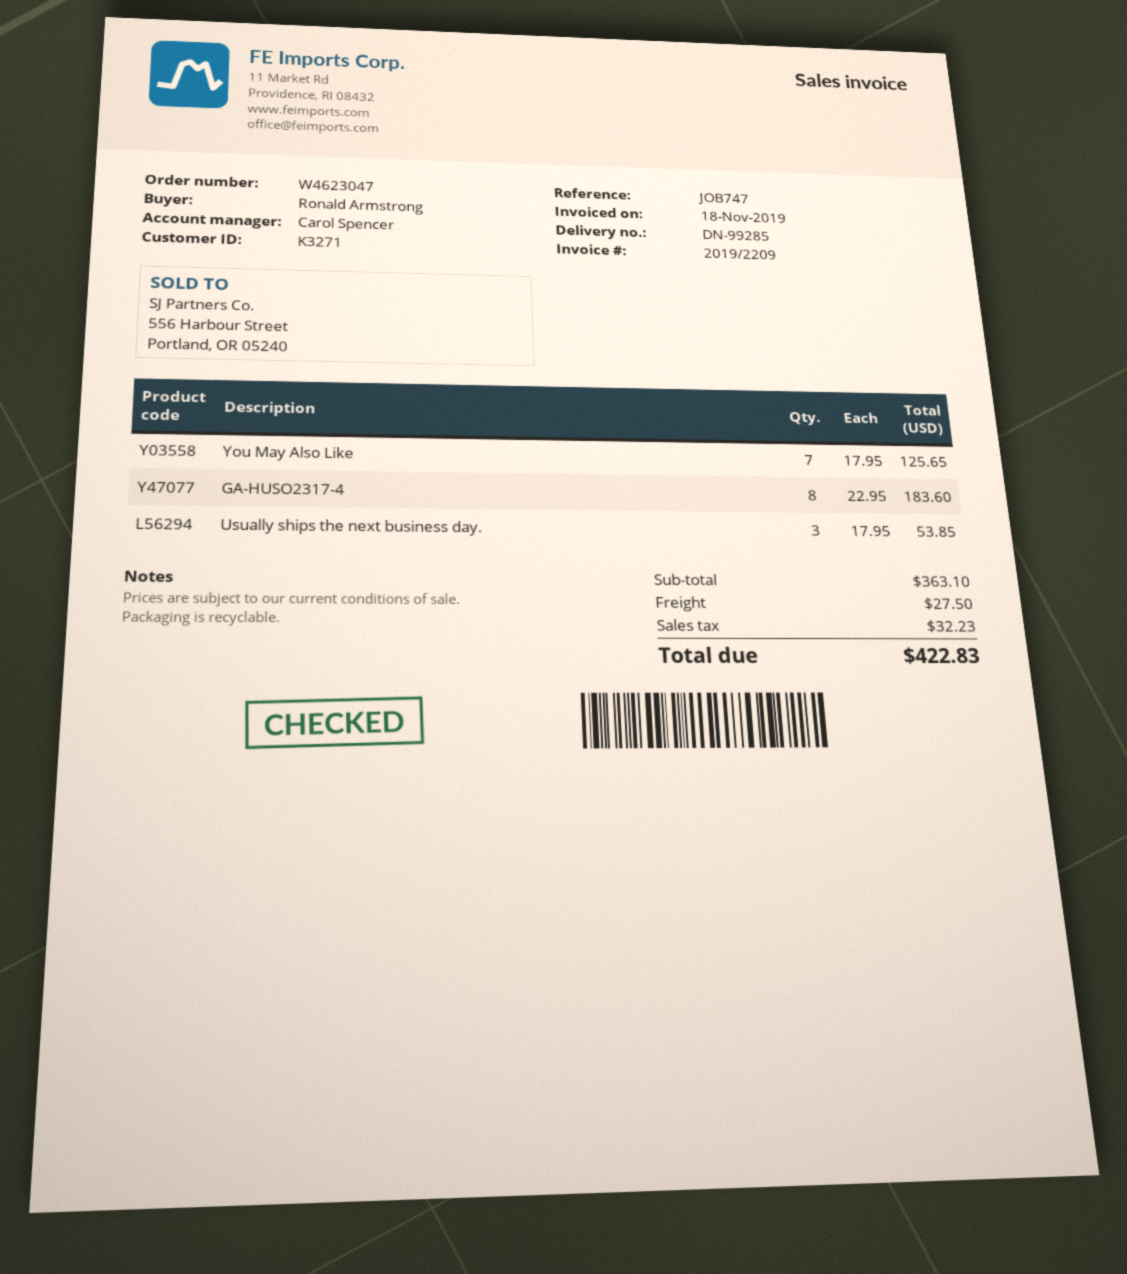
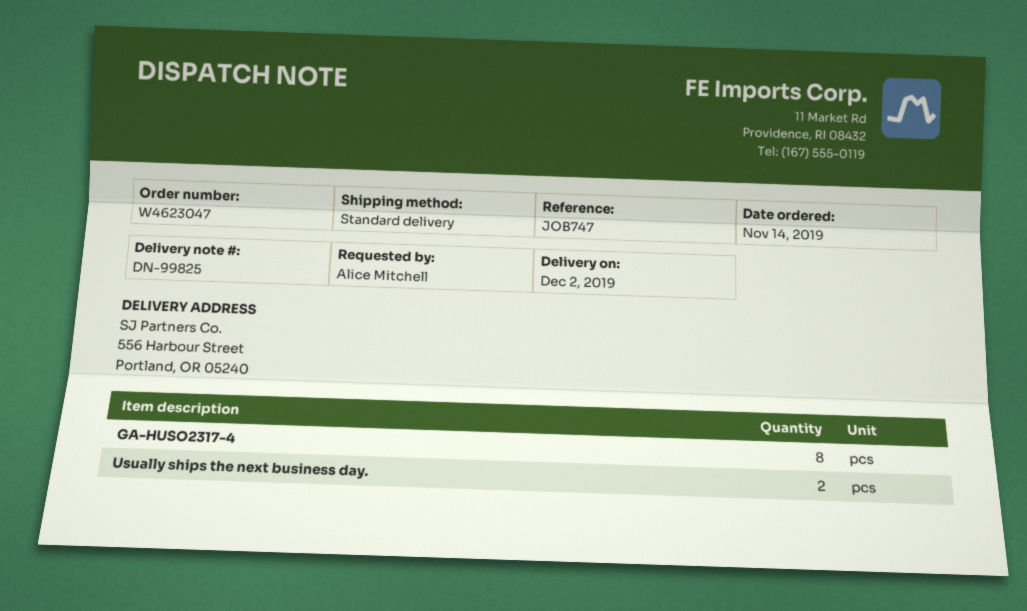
delivery note number: DN-99285 -> DN-99825
ordered by: Ronald Armstrong -> Alice Mitchell
You May Also Like: 7 -> none
Usually ships the next business day.: 3 -> 2

